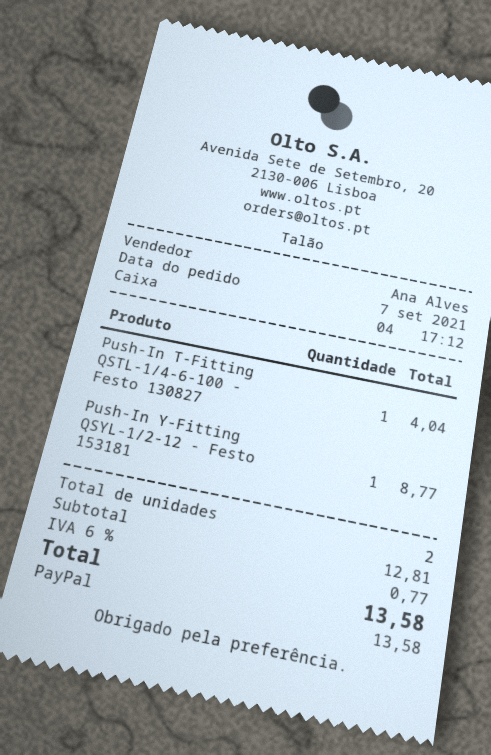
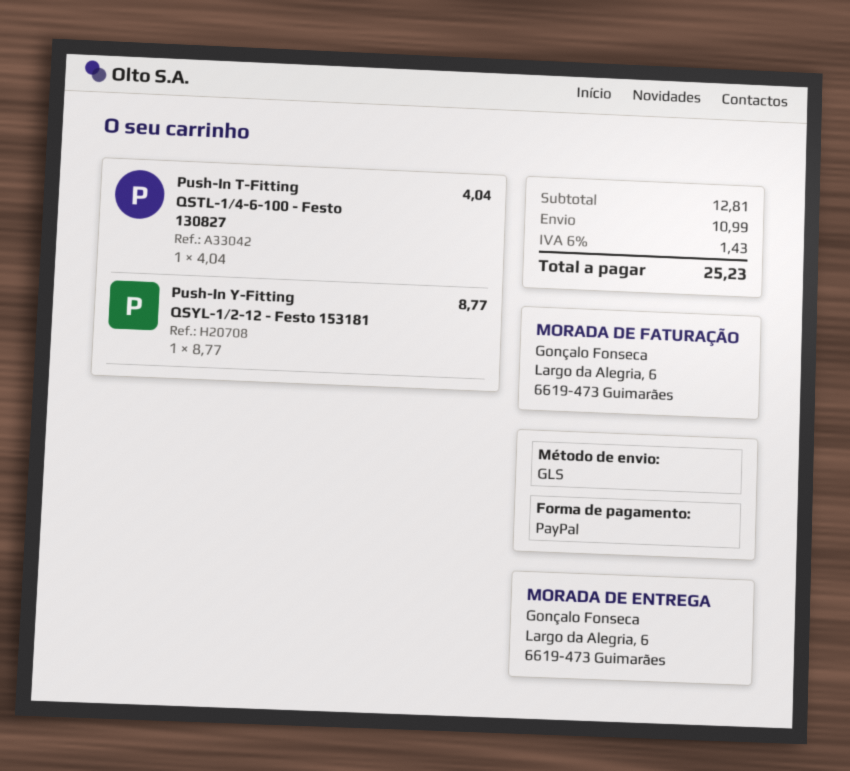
shipping: none -> 10.99
tax: 6% = 0.77 -> 6% = 1.43
total: 13.58 -> 25.23

